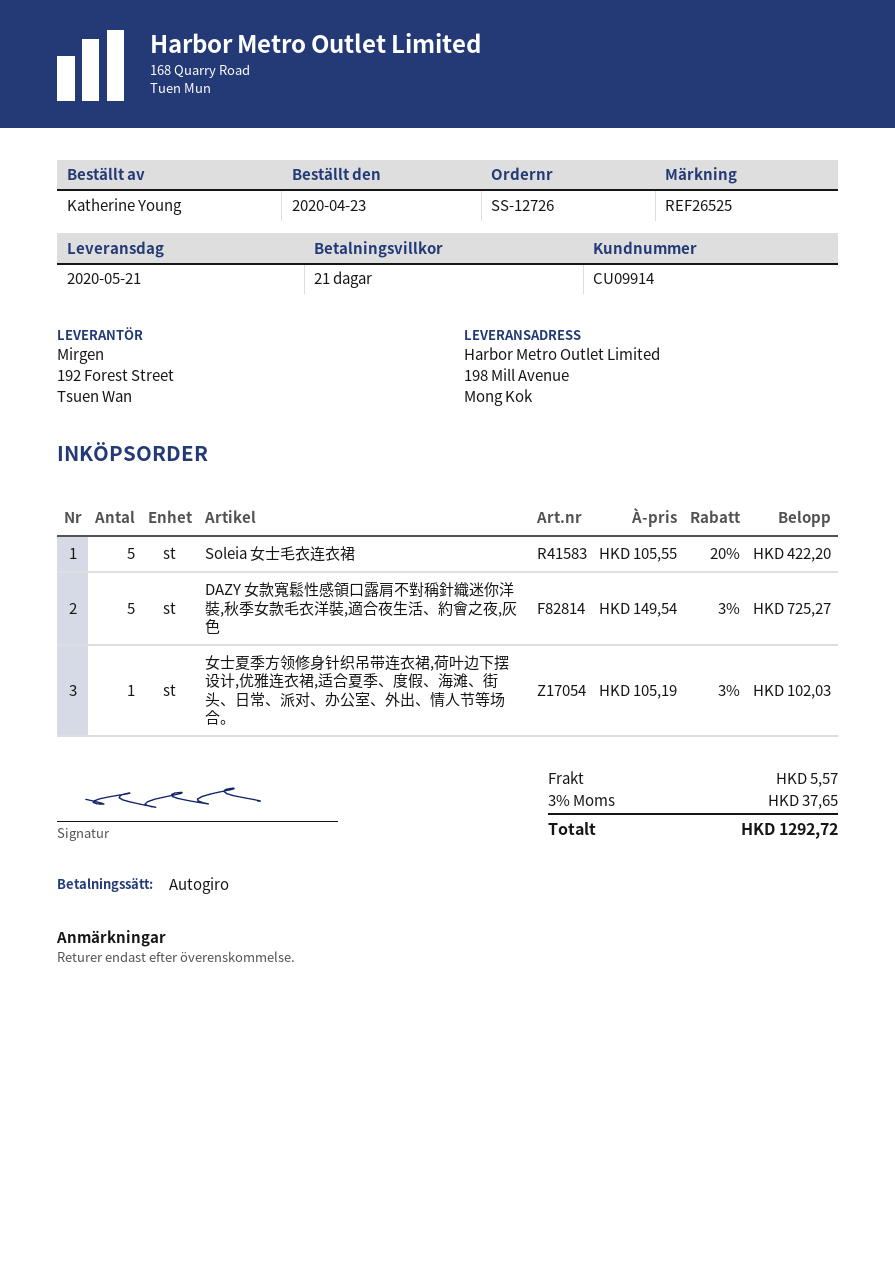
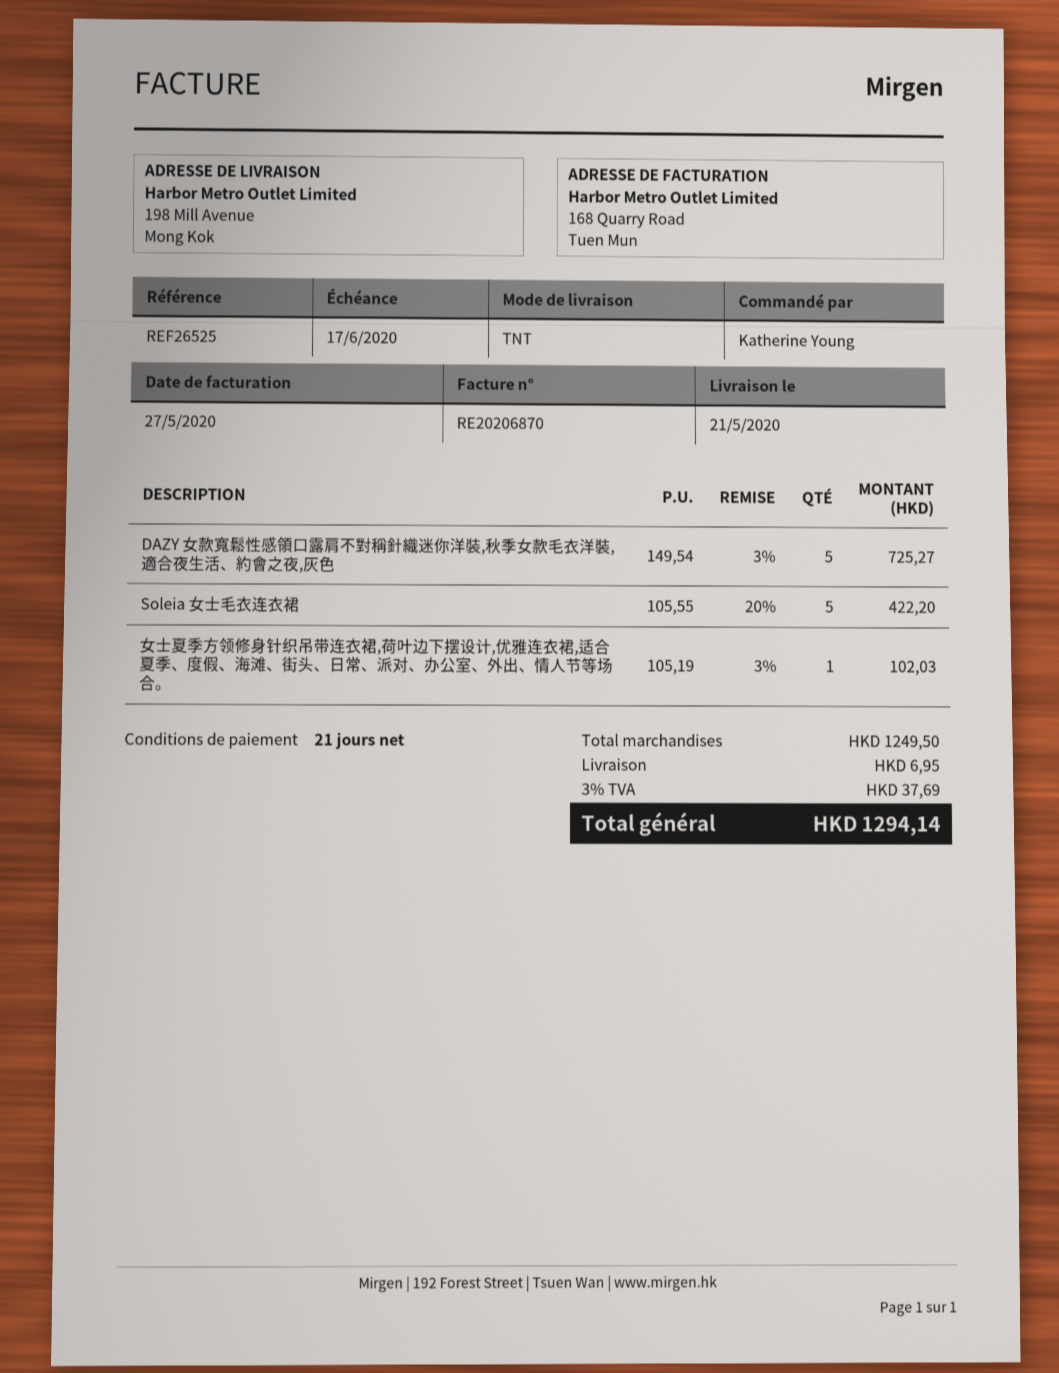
shipping: 5.57 -> 6.95
tax: 3% = 37.65 -> 3% = 37.69
total: 1292.72 -> 1294.14

